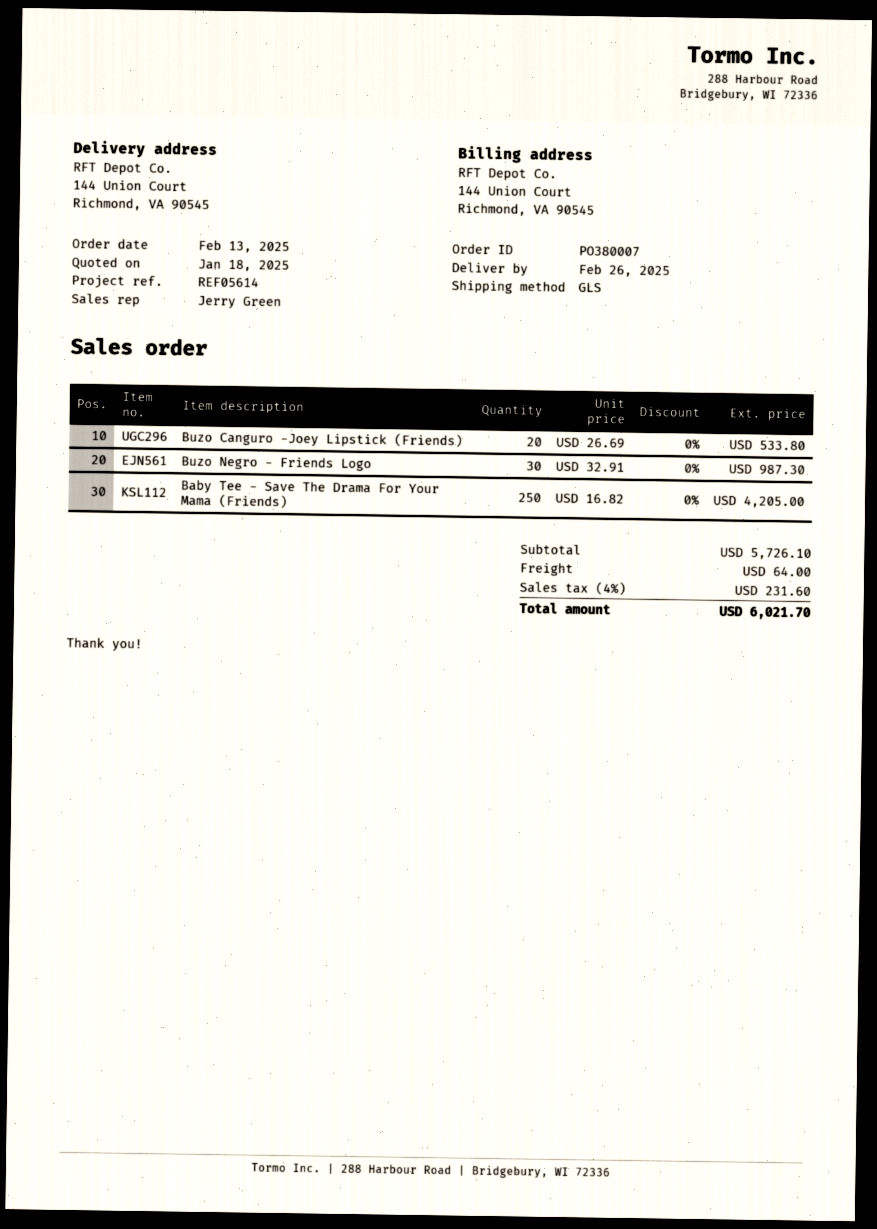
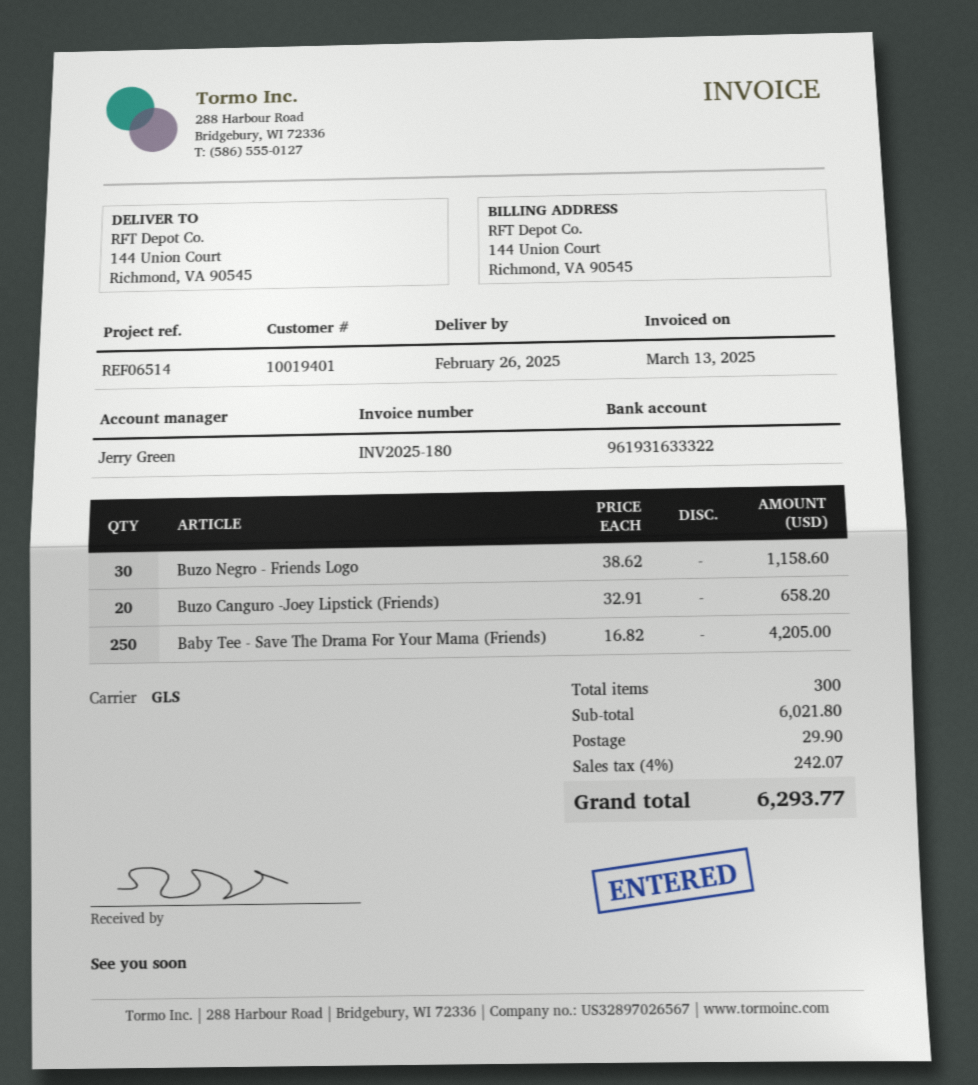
reference: REF05614 -> REF06514
Buzo Canguro -Joey Lipstick (Friends): 20 x 26.69 = 533.80 -> 20 x 32.91 = 658.20
Buzo Negro - Friends Logo: 30 x 32.91 = 987.30 -> 30 x 38.62 = 1158.60
subtotal: 5726.10 -> 6021.80
shipping: 64.00 -> 29.90
tax: 4% = 231.60 -> 4% = 242.07
total: 6021.70 -> 6293.77

